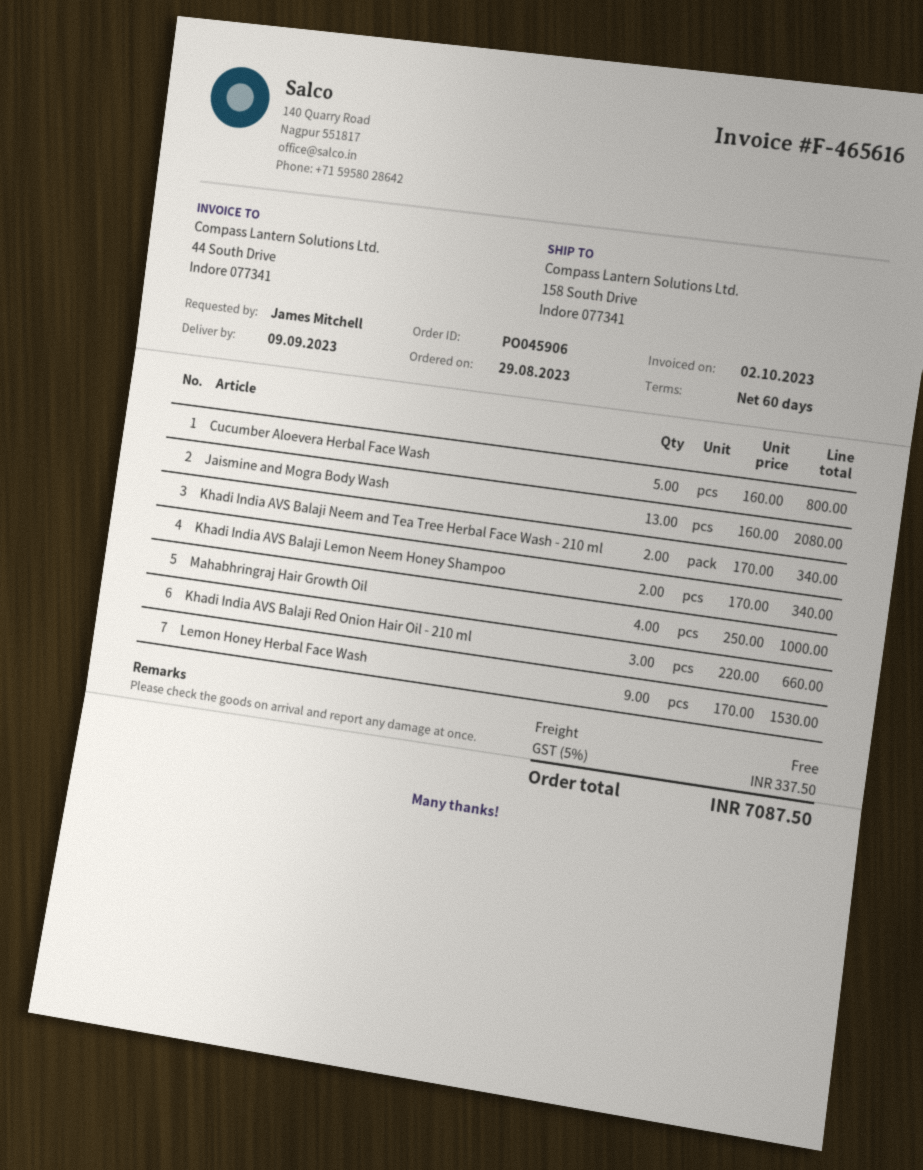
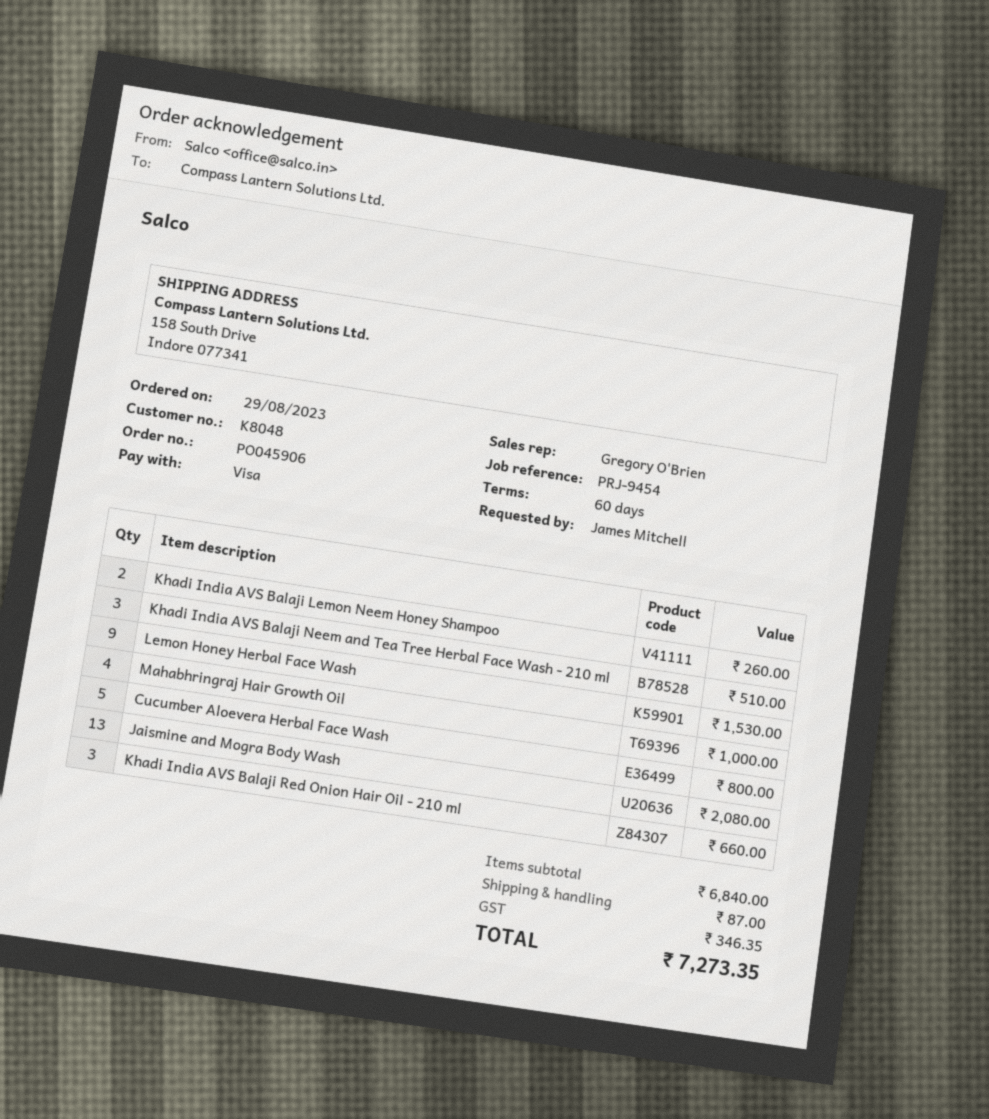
Khadi India AVS Balaji Neem and Tea Tree Herbal Face Wash - 210 ml: 2 for 340.00 -> 3 for 510.00
Khadi India AVS Balaji Lemon Neem Honey Shampoo: 2 for 340.00 -> 2 for 260.00
shipping: 0.00 -> 87.00
tax: 337.50 -> 346.35
total: 7087.50 -> 7273.35

